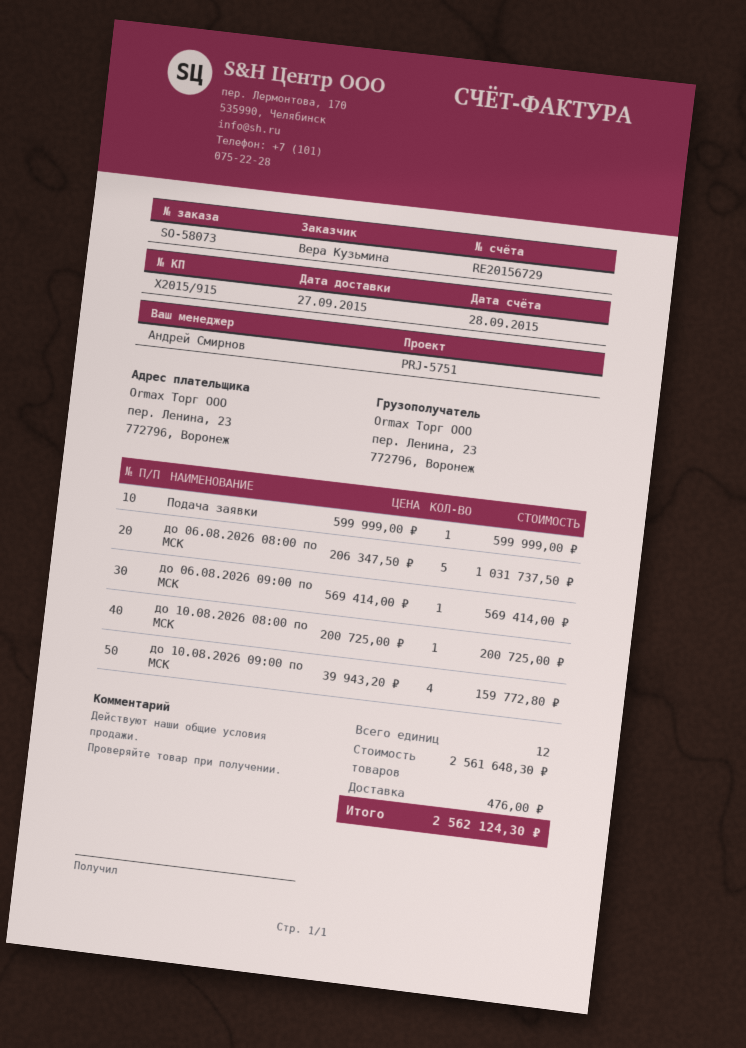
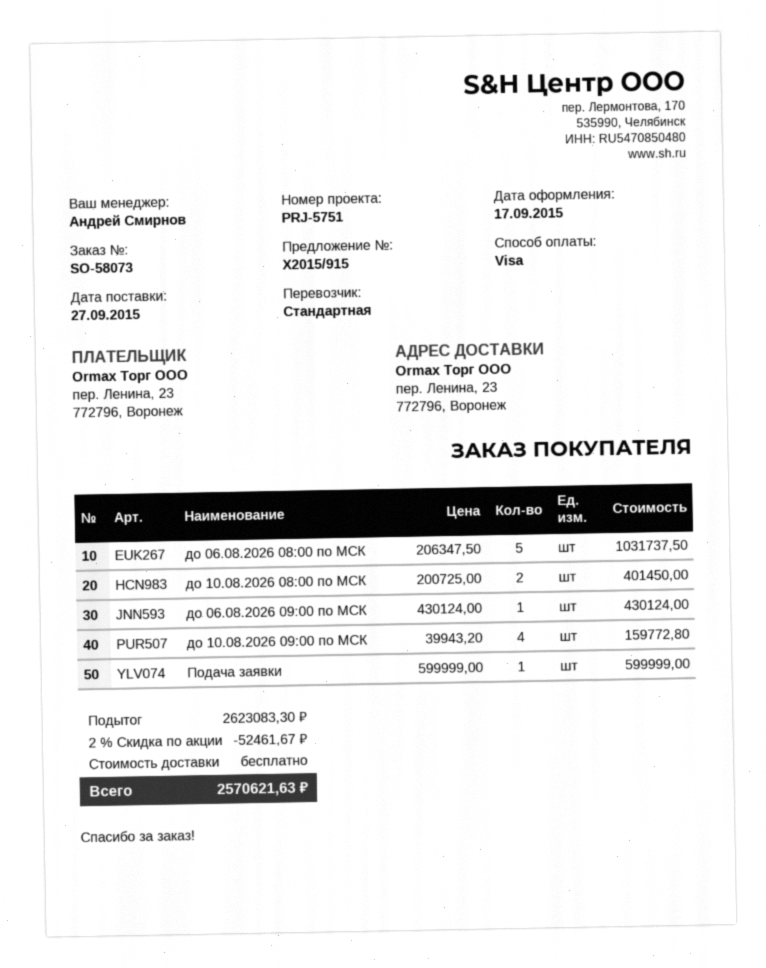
до 06.08.2026 09:00 по МСК: 1 x 569414.00 = 569414.00 -> 1 x 430124.00 = 430124.00
до 10.08.2026 08:00 по МСК: 1 x 200725.00 = 200725.00 -> 2 x 200725.00 = 401450.00
subtotal: 2561648.30 -> 2623083.30
discount: none -> 2% = 52461.67
shipping: 476.00 -> 0.00
total: 2562124.30 -> 2570621.63

